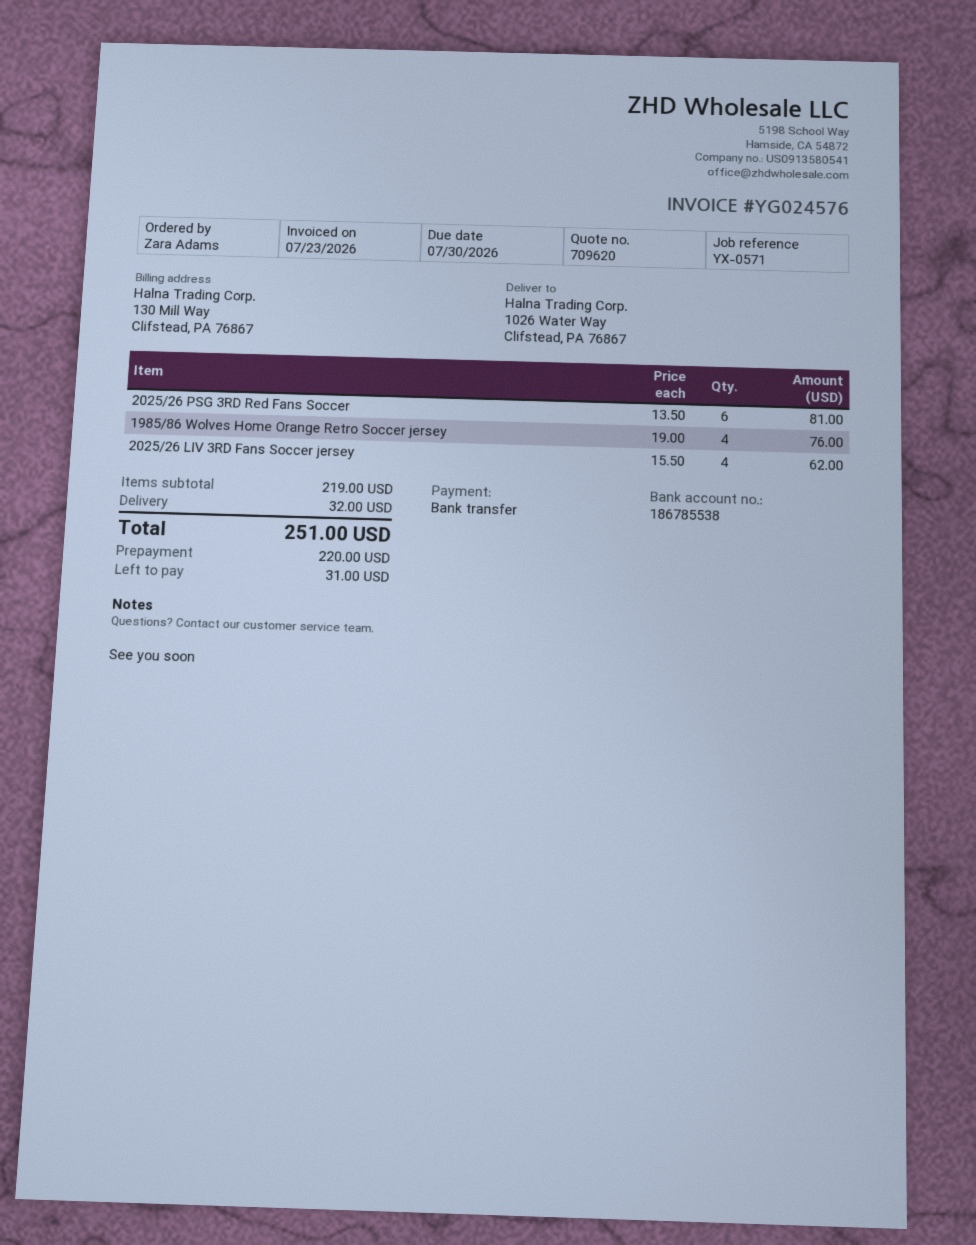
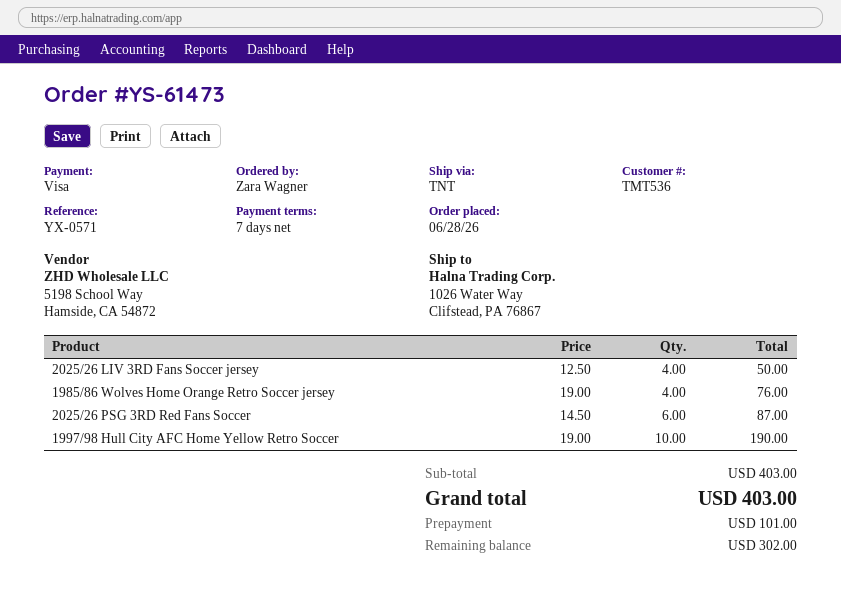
ordered by: Zara Adams -> Zara Wagner
payment method: bank transfer -> Visa
2025/26 PSG 3RD Red Fans Soccer: 6 x 13.50 = 81.00 -> 6 x 14.50 = 87.00
2025/26 LIV 3RD Fans Soccer jersey: 4 x 15.50 = 62.00 -> 4 x 12.50 = 50.00
1997/98 Hull City AFC Home Yellow Retro Soccer: none -> 10 x 19.00 = 190.00
subtotal: 219.00 -> 403.00
shipping: 32.00 -> none
total: 251.00 -> 403.00
deposit: 220.00 -> 101.00
balance: 31.00 -> 302.00

